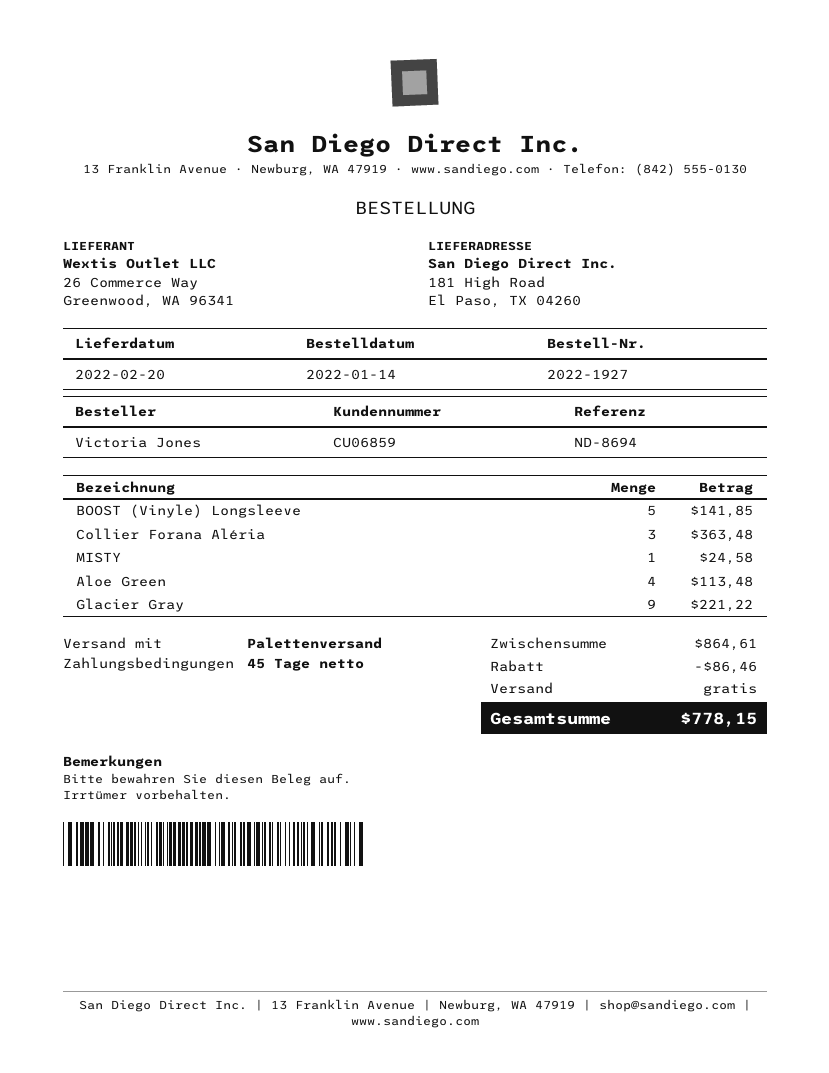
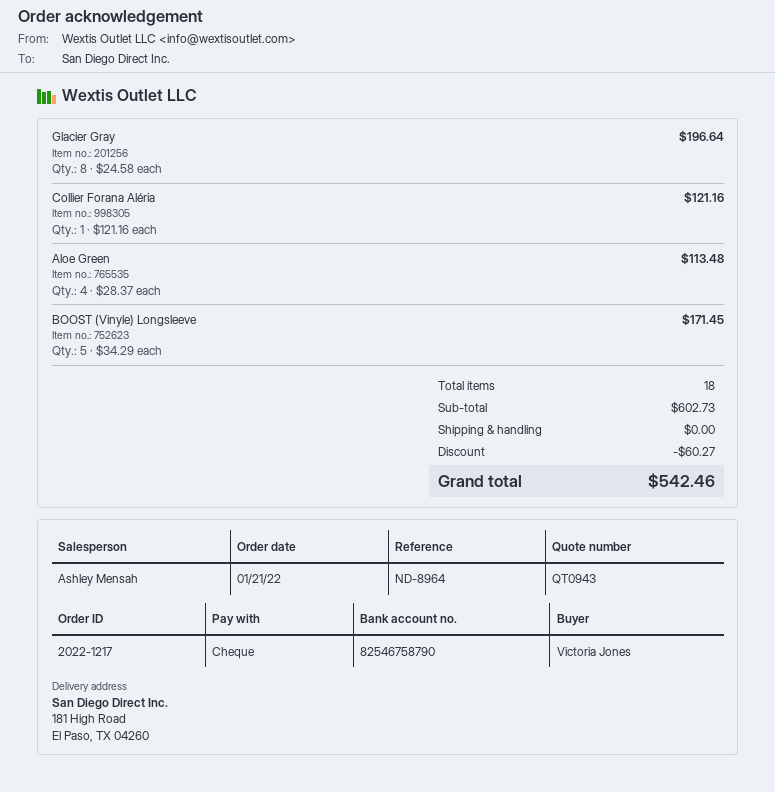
order number: 2022-1927 -> 2022-1217
order date: 2022-01-14 -> 2022-01-21
reference: ND-8694 -> ND-8964
BOOST (Vinyle) Longsleeve: 5 for 141.85 -> 5 for 171.45
Collier Forana Aléria: 3 for 363.48 -> 1 for 121.16
MISTY: 1 for 24.58 -> none
Glacier Gray: 9 for 221.22 -> 8 for 196.64
subtotal: 864.61 -> 602.73
discount: 86.46 -> 60.27
total: 778.15 -> 542.46

